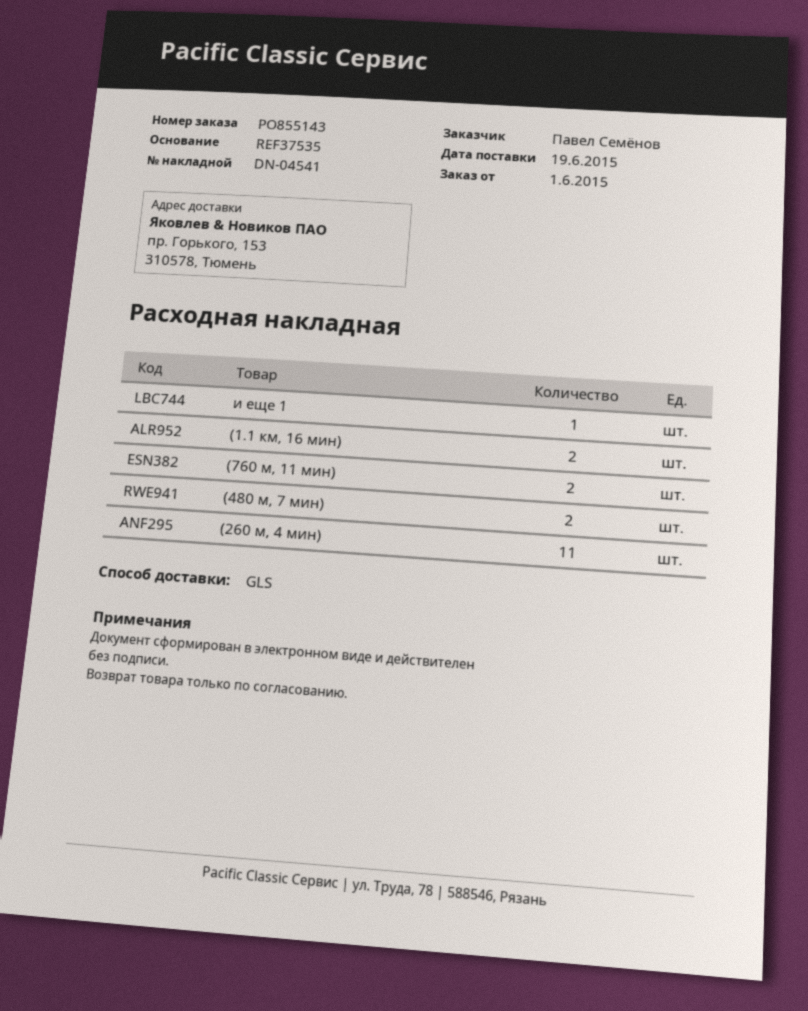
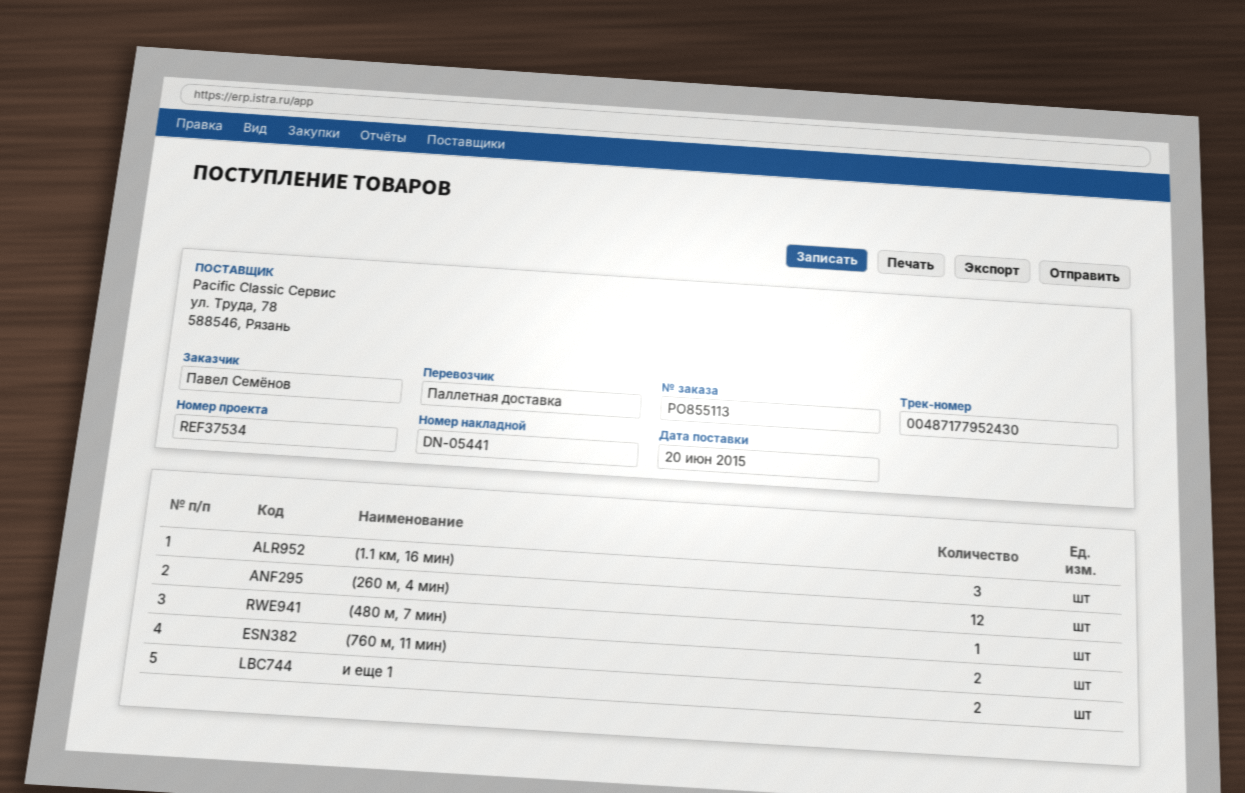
order number: PO855143 -> PO855113
delivery note number: DN-04541 -> DN-05441
delivery date: 2015-06-19 -> 2015-06-20
reference: REF37535 -> REF37534
shipping method: GLS -> pallet freight
и еще 1: 1 -> 2
(1.1 км, 16 мин): 2 -> 3
(480 м, 7 мин): 2 -> 1
(260 м, 4 мин): 11 -> 12

